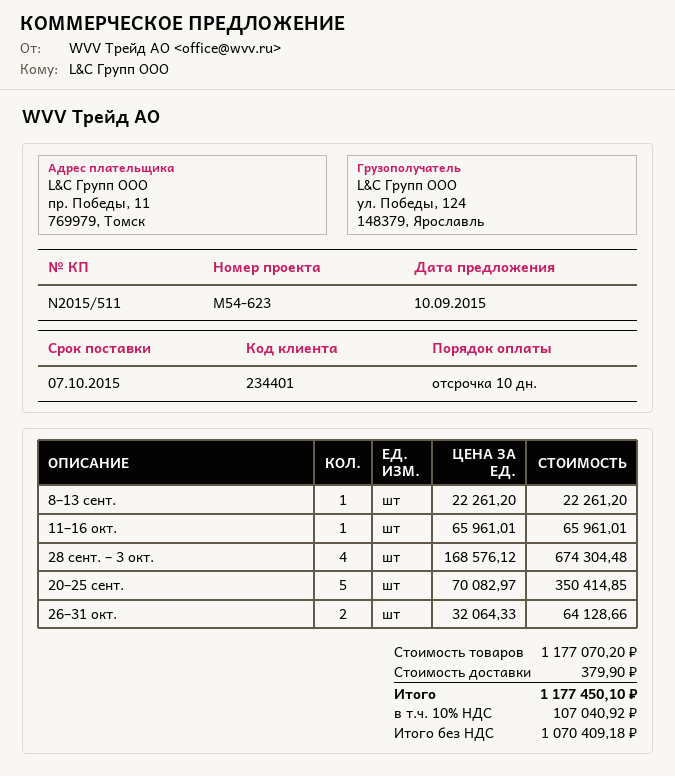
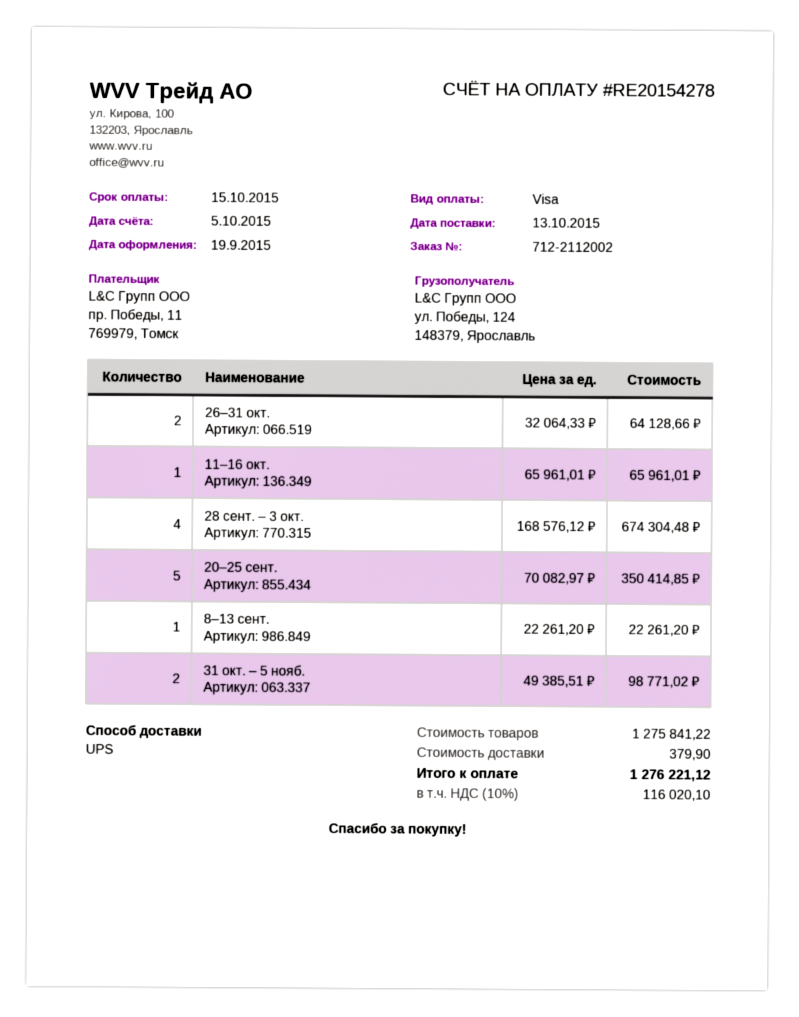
delivery date: 2015-10-07 -> 2015-10-13
31 окт. – 5 нояб.: none -> 2 x 49385.51 = 98771.02
subtotal: 1177070.20 -> 1275841.22
tax: 10% = 107040.92 -> 10% = 116020.10
total: 1177450.10 -> 1276221.12

